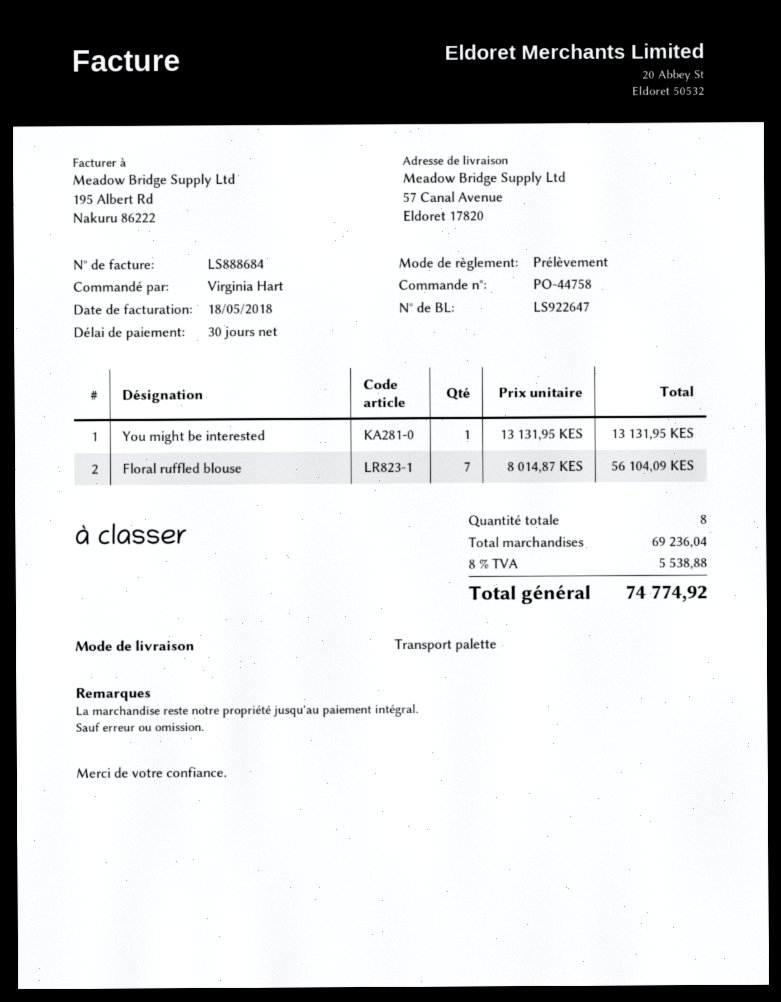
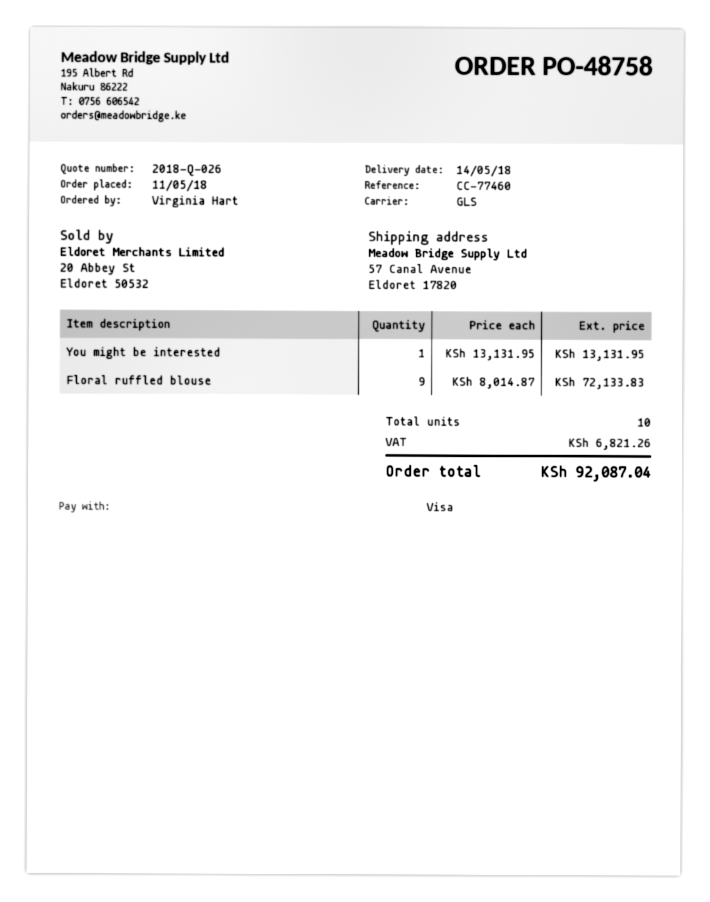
order number: PO-44758 -> PO-48758
payment method: direct debit -> Visa
shipping method: pallet freight -> GLS
Floral ruffled blouse: 7 x 8014.87 = 56104.09 -> 9 x 8014.87 = 72133.83
total quantity: 8 -> 10
tax: 5538.88 -> 6821.26
total: 74774.92 -> 92087.04

